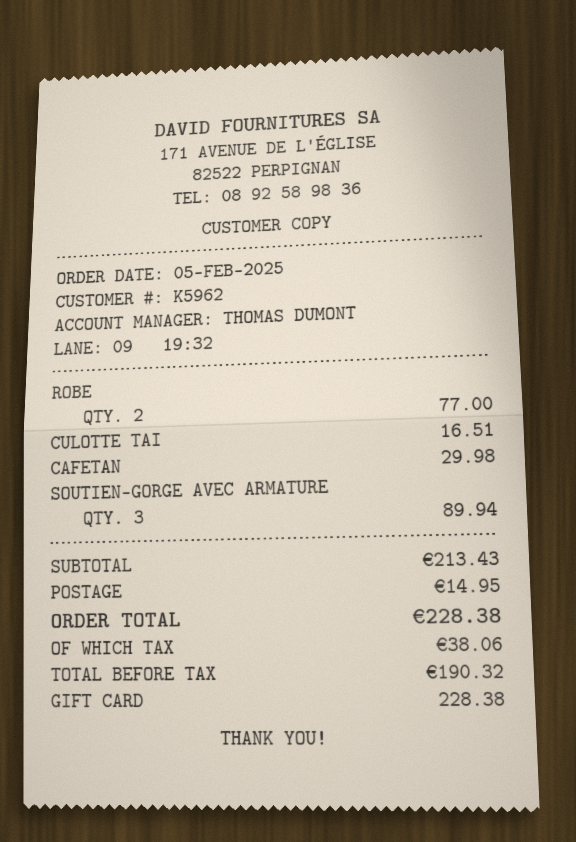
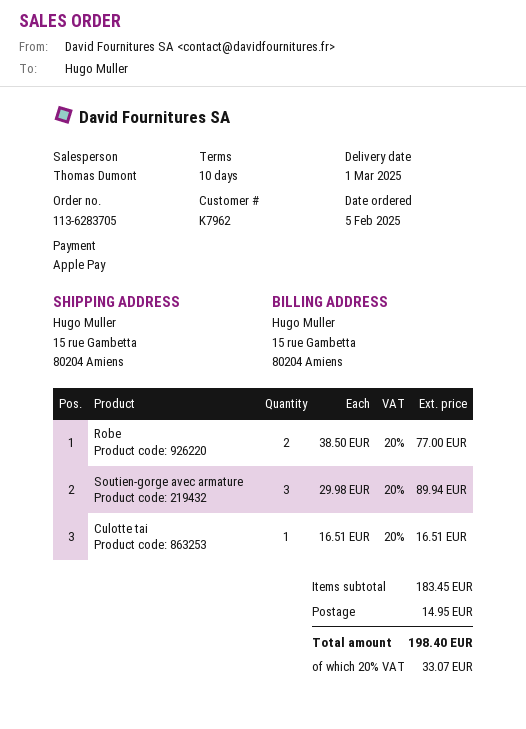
customer number: K5962 -> K7962
payment method: gift card -> Apple Pay
CAFETAN: 1 for 29.98 -> none
subtotal: 213.43 -> 183.45
tax: 38.06 -> 33.07
total: 228.38 -> 198.40

